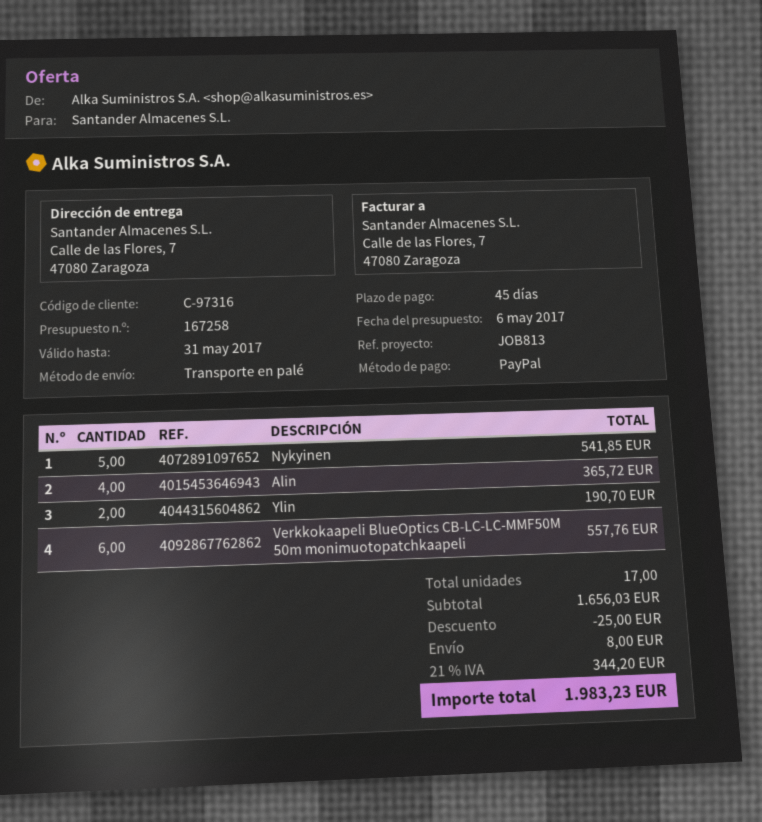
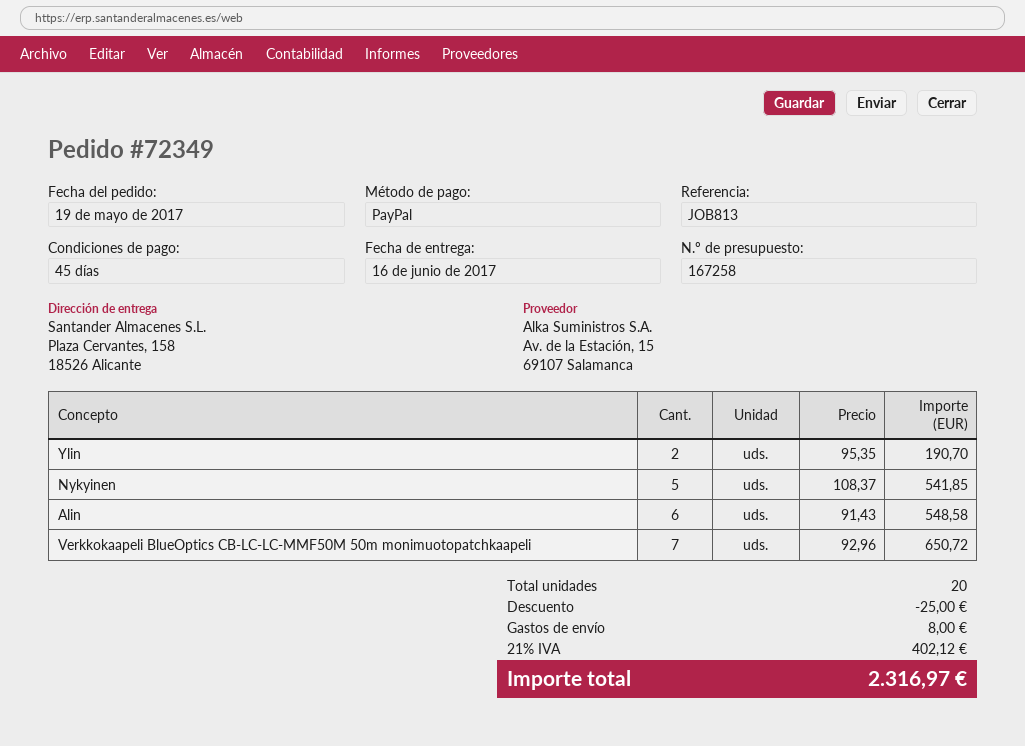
ship to: Calle de las Flores, 7, 47080 Zaragoza -> Plaza Cervantes, 158, 18526 Alicante
Alin: 4 for 365.72 -> 6 for 548.58
Verkkokaapeli BlueOptics CB-LC-LC-MMF50M 50m monimuotopatchkaapeli: 6 for 557.76 -> 7 for 650.72
total quantity: 17 -> 20
tax: 21% = 344.20 -> 21% = 402.12
total: 1983.23 -> 2316.97

